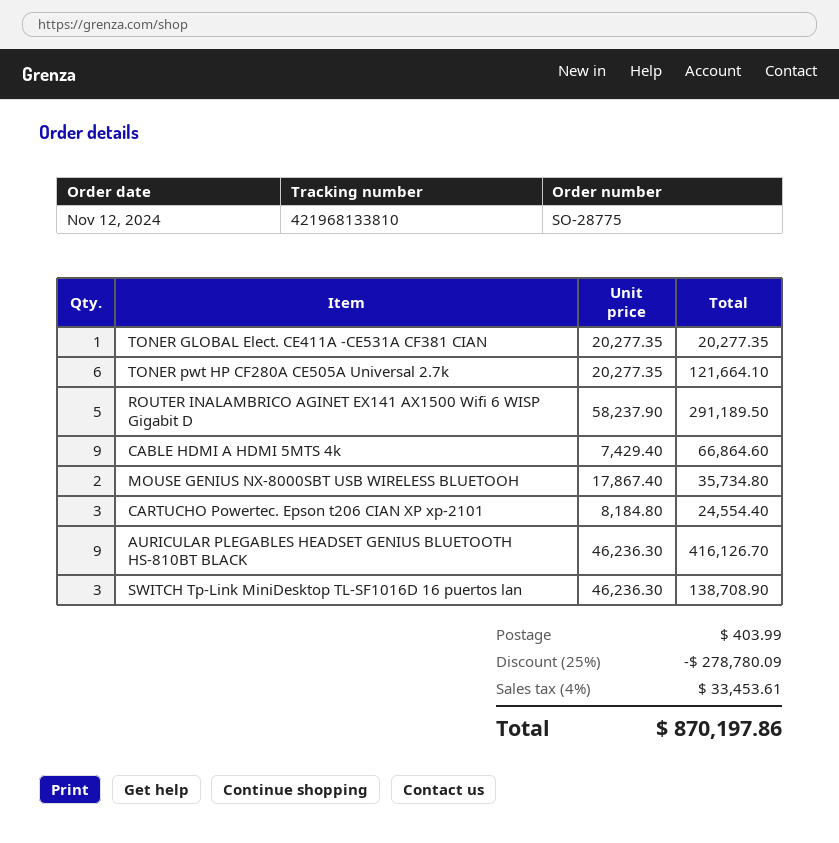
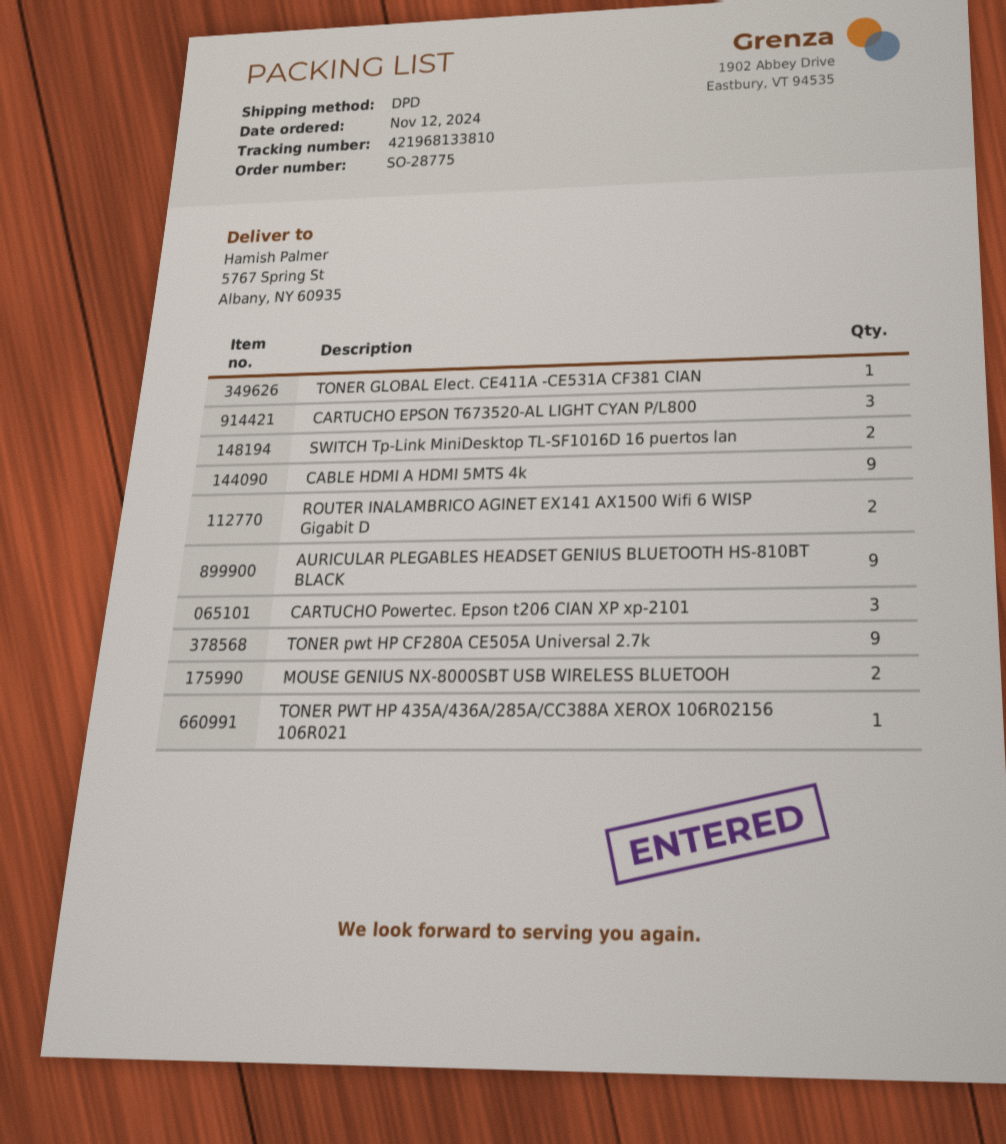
TONER pwt HP CF280A CE505A Universal 2.7k: 6 -> 9
ROUTER INALAMBRICO AGINET EX141 AX1500 Wifi 6 WISP Gigabit D: 5 -> 2
SWITCH Tp-Link MiniDesktop TL-SF1016D 16 puertos lan: 3 -> 2
CARTUCHO EPSON T673520-AL LIGHT CYAN P/L800: none -> 3
TONER PWT HP 435A/436A/285A/CC388A XEROX 106R02156 106R021: none -> 1

